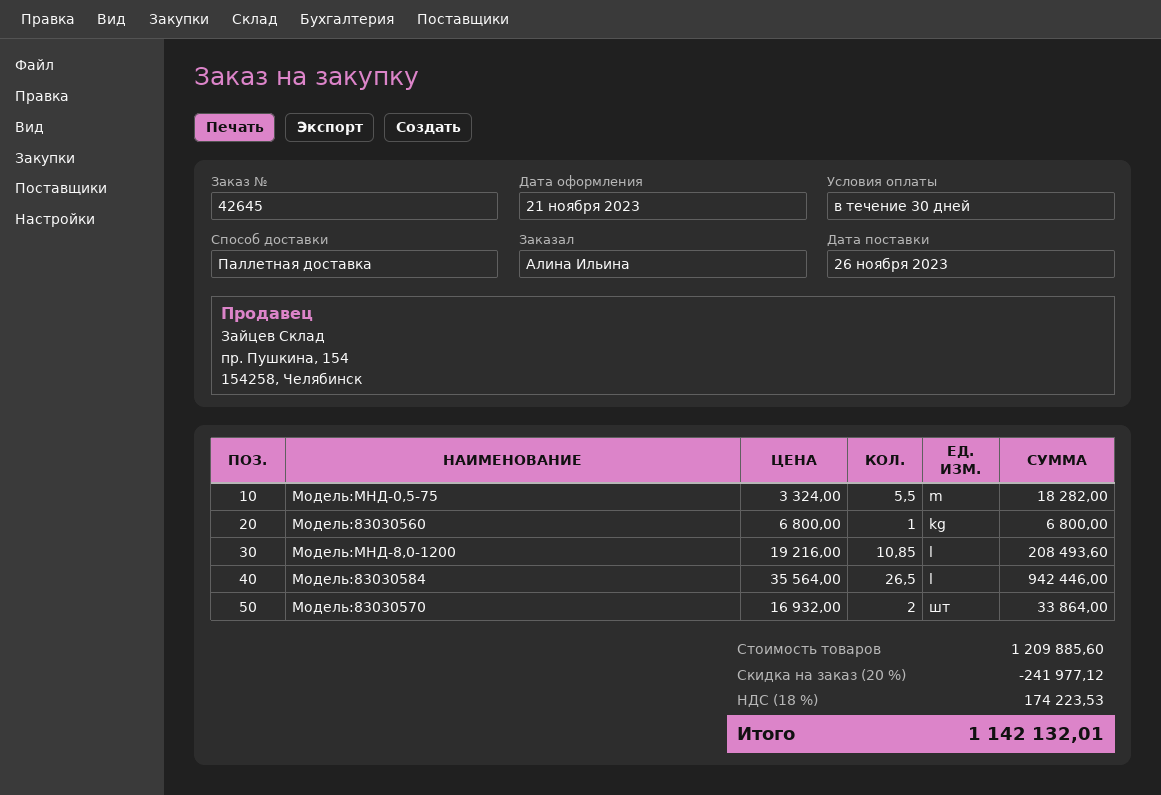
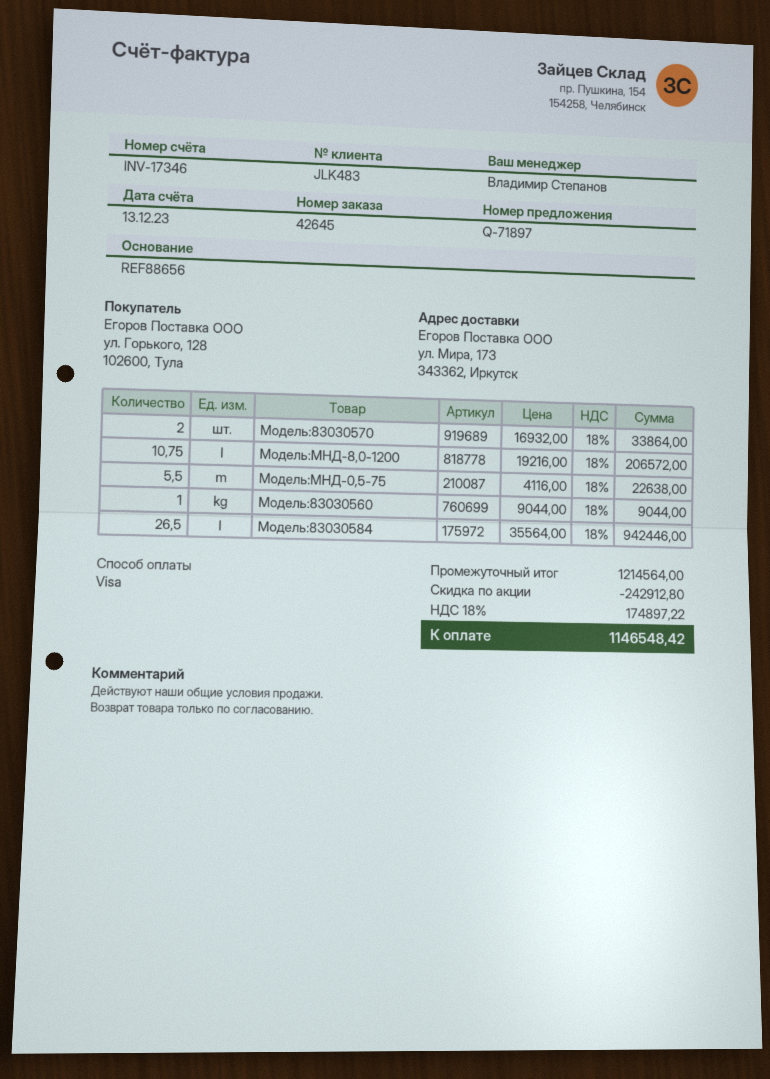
Модель:МНД-0,5-75: 5.5 x 3324.00 = 18282.00 -> 5.5 x 4116.00 = 22638.00
Модель:83030560: 1 x 6800.00 = 6800.00 -> 1 x 9044.00 = 9044.00
Модель:МНД-8,0-1200: 10.85 x 19216.00 = 208493.60 -> 10.75 x 19216.00 = 206572.00
subtotal: 1209885.60 -> 1214564.00
discount: 241977.12 -> 242912.80
tax: 18% = 174223.53 -> 18% = 174897.22
total: 1142132.01 -> 1146548.42

